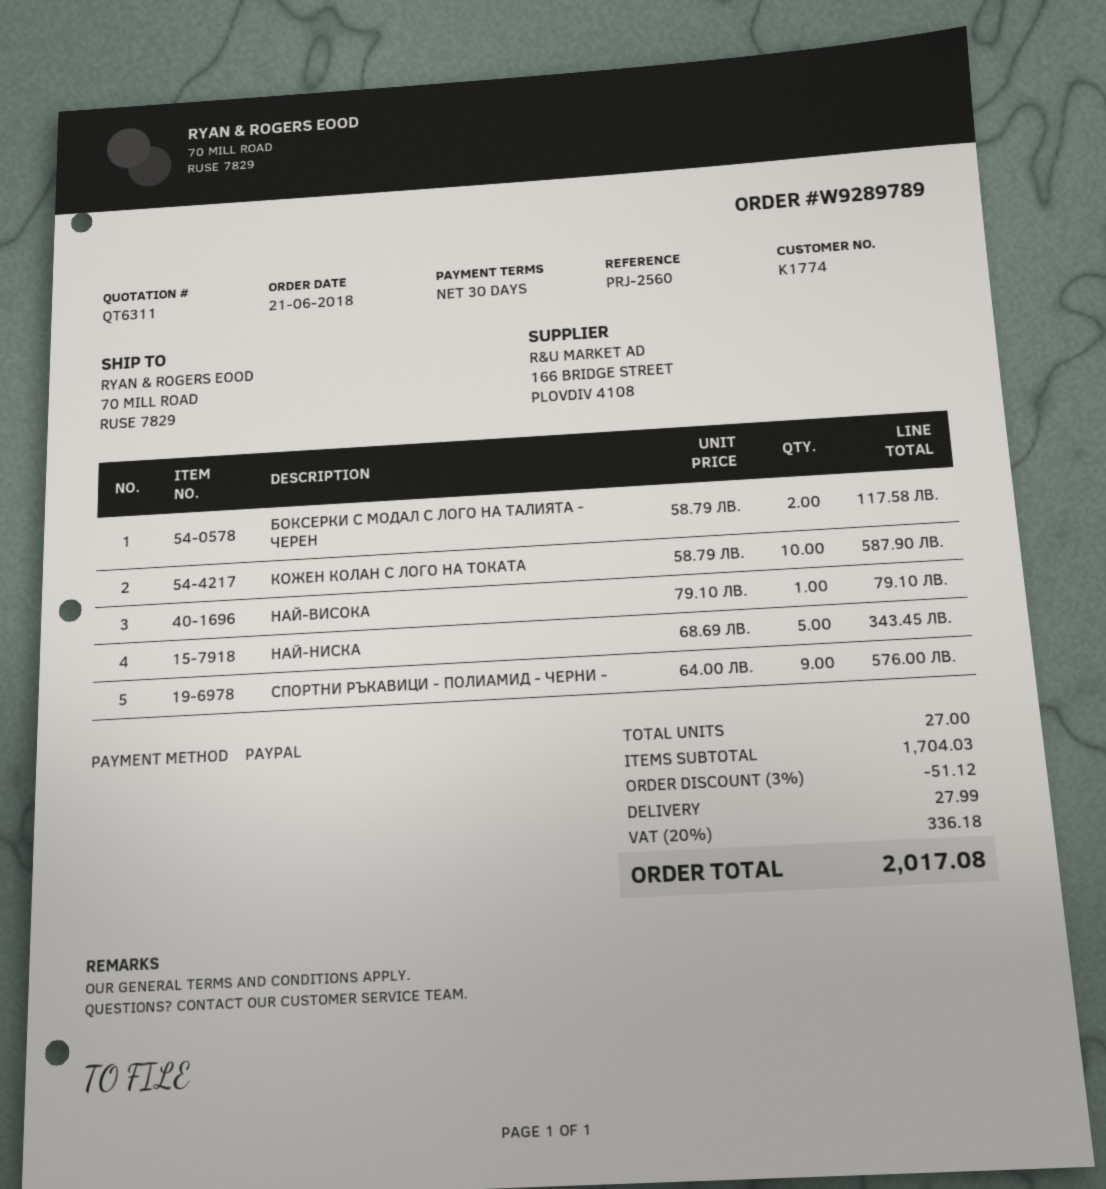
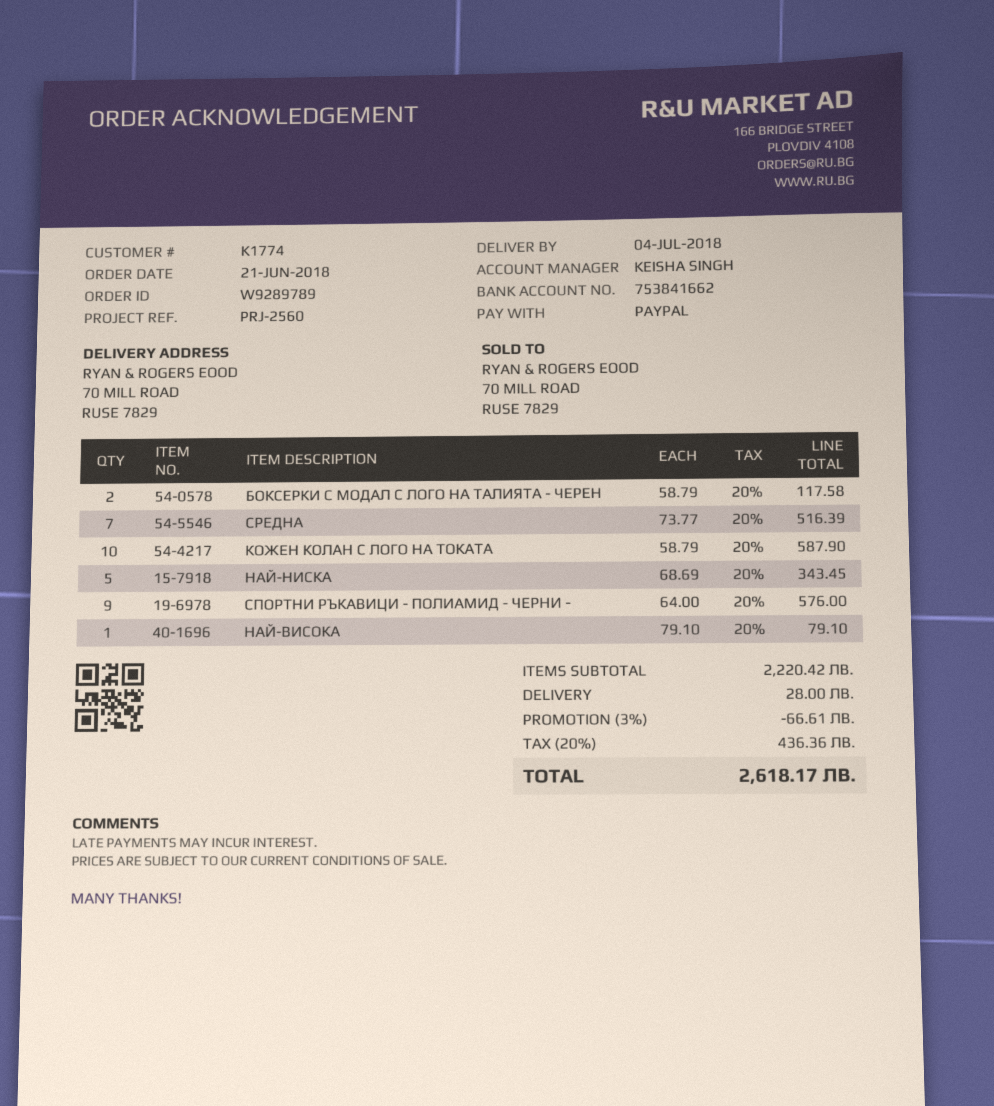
СРЕДНА: none -> 7 x 73.77 = 516.39
subtotal: 1704.03 -> 2220.42
discount: 3% = 51.12 -> 3% = 66.61
shipping: 27.99 -> 28.00
tax: 20% = 336.18 -> 20% = 436.36
total: 2017.08 -> 2618.17

